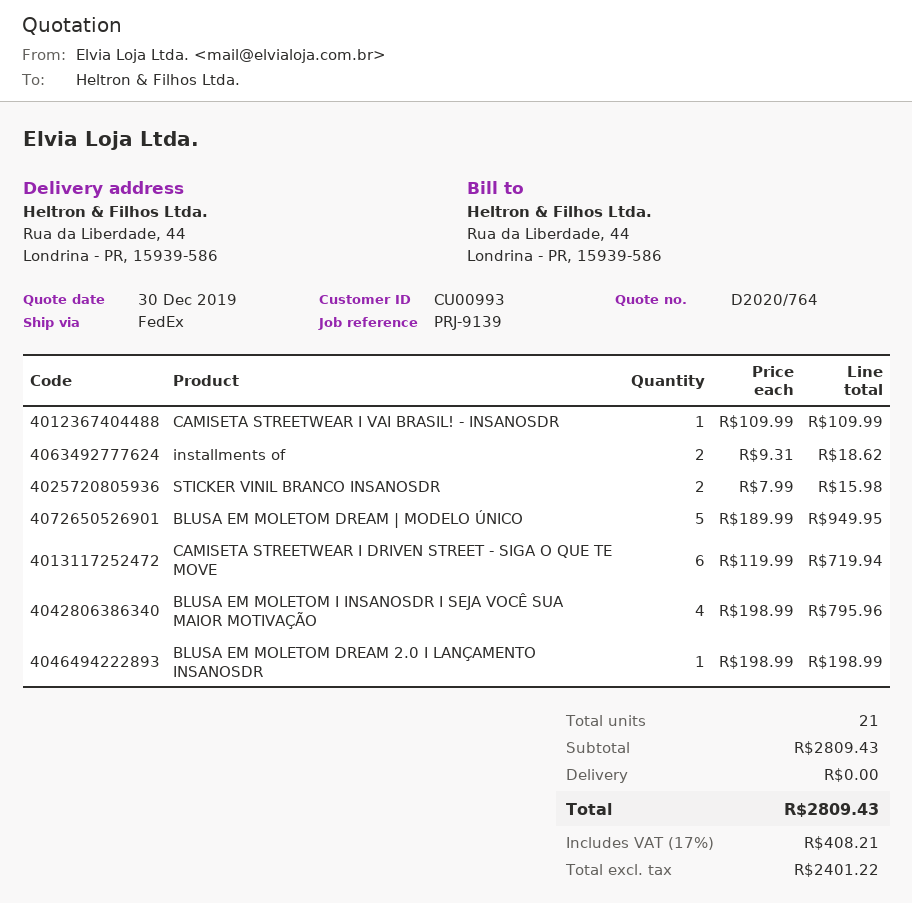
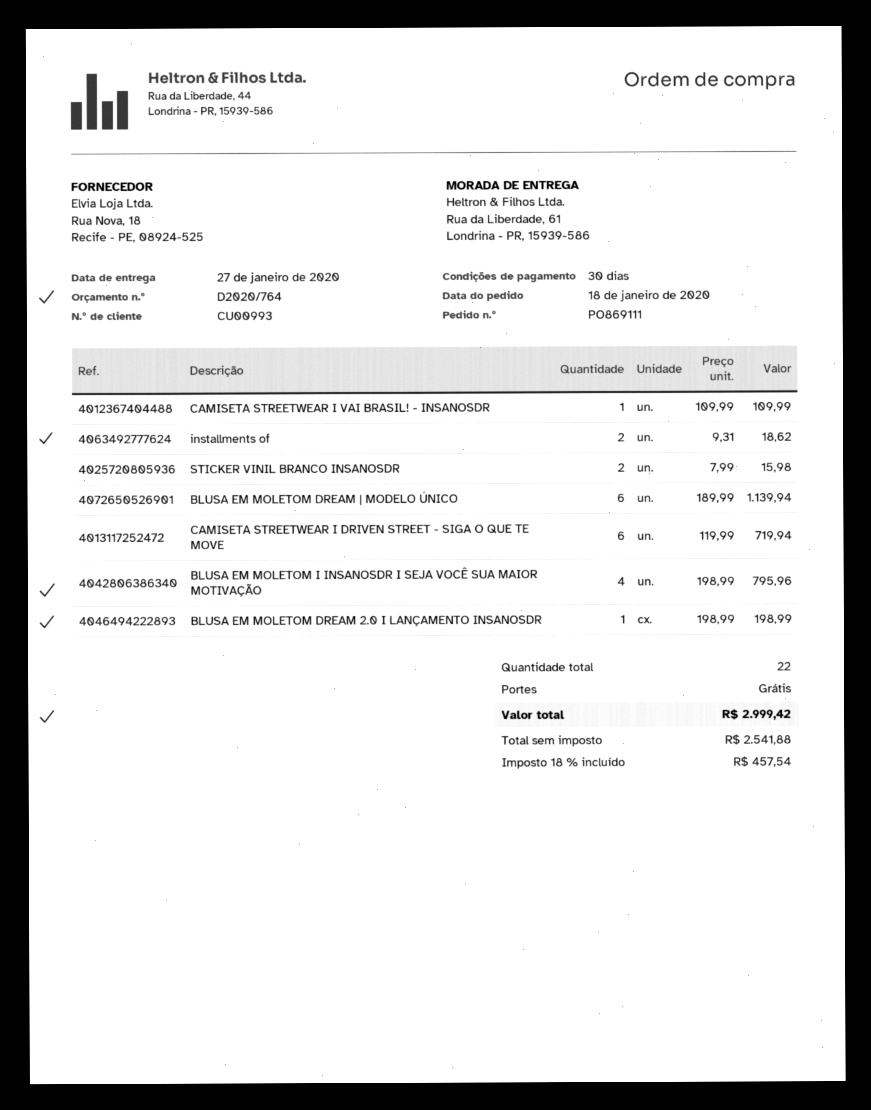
ship to: Rua da Liberdade, 44, Londrina - PR, 15939-586 -> Rua da Liberdade, 61, Londrina - PR, 15939-586
BLUSA EM MOLETOM DREAM | MODELO ÚNICO: 5 x 189.99 = 949.95 -> 6 x 189.99 = 1139.94
total quantity: 21 -> 22
net: 2401.22 -> 2541.88
tax: 17% = 408.21 -> 18% = 457.54
total: 2809.43 -> 2999.42

